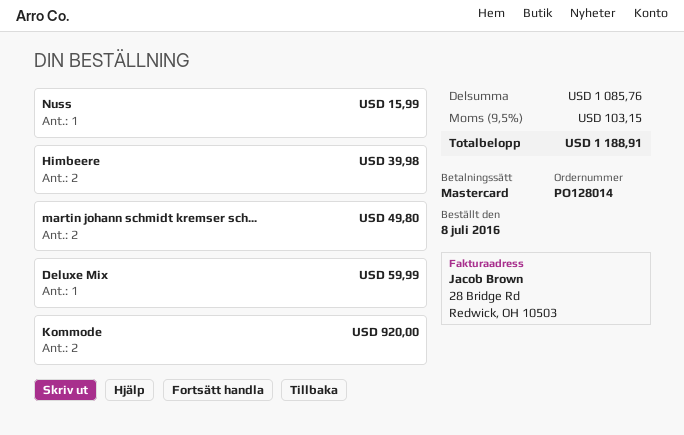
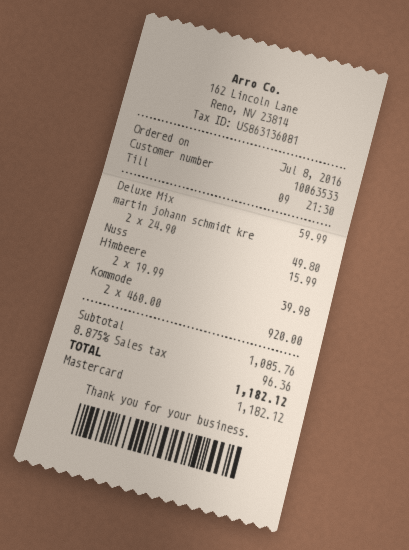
tax: 9.5% = 103.15 -> 8.875% = 96.36
total: 1188.91 -> 1182.12

